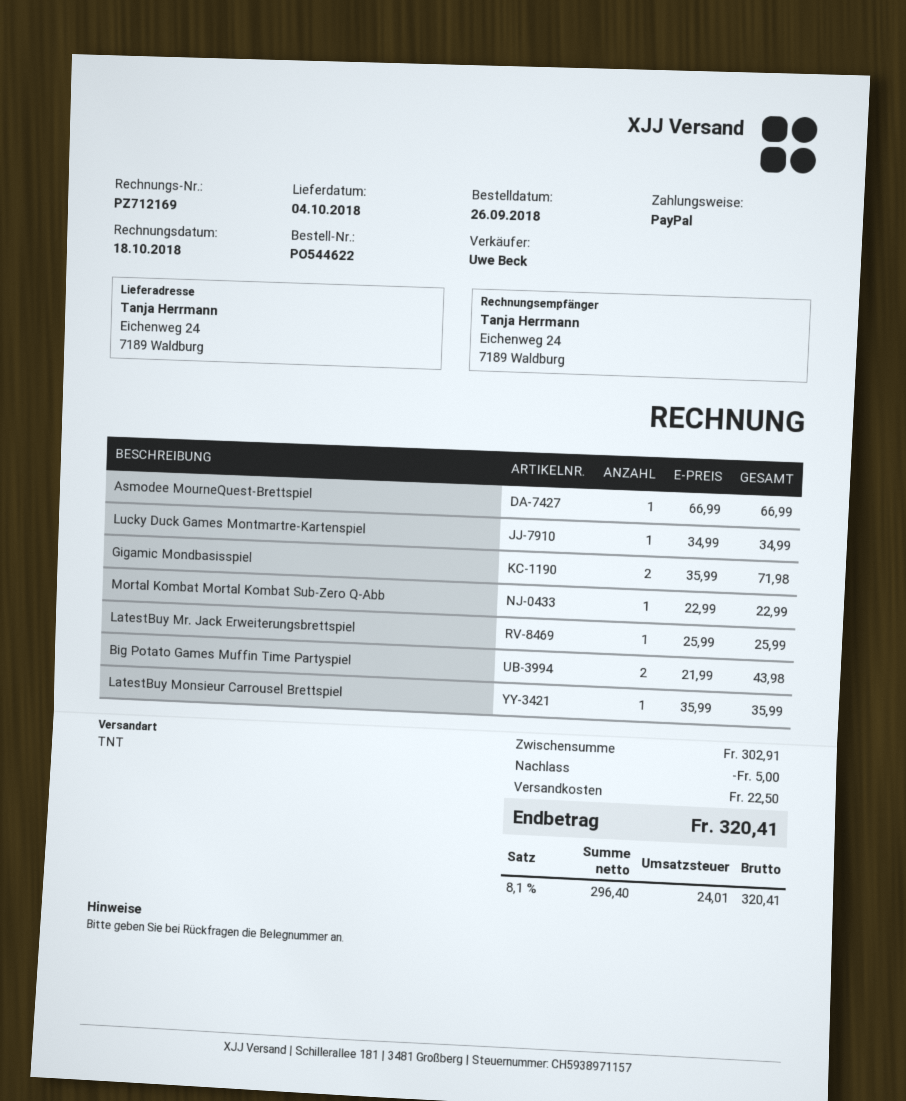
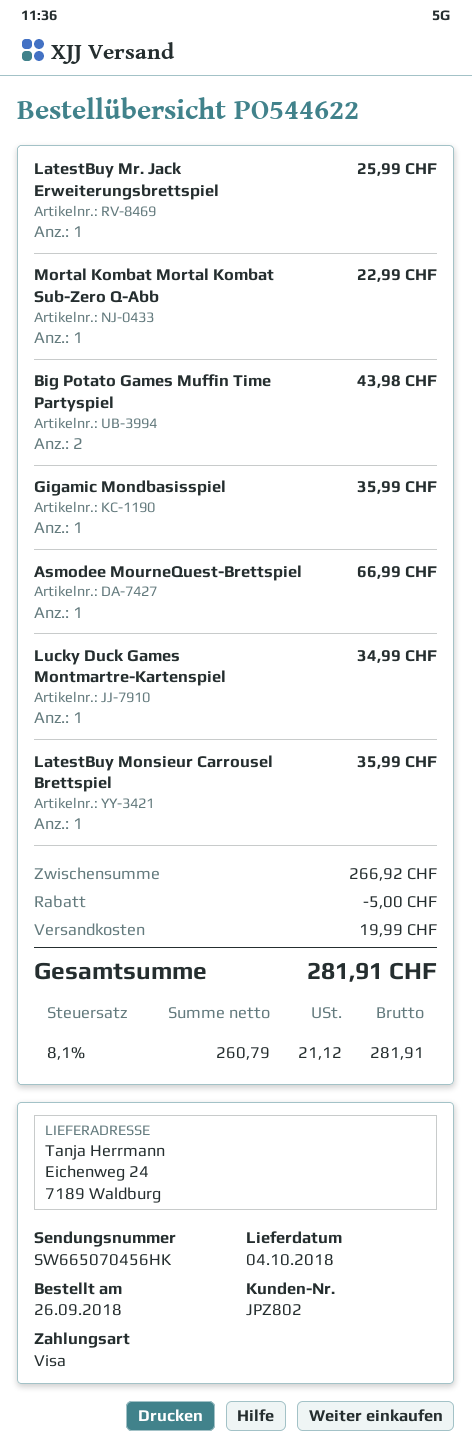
payment method: PayPal -> Visa
Gigamic Mondbasisspiel: 2 for 71.98 -> 1 for 35.99
subtotal: 302.91 -> 266.92
shipping: 22.50 -> 19.99
net: 296.40 -> 260.79
tax: 8.1% = 24.01 -> 8.1% = 21.12
total: 320.41 -> 281.91

